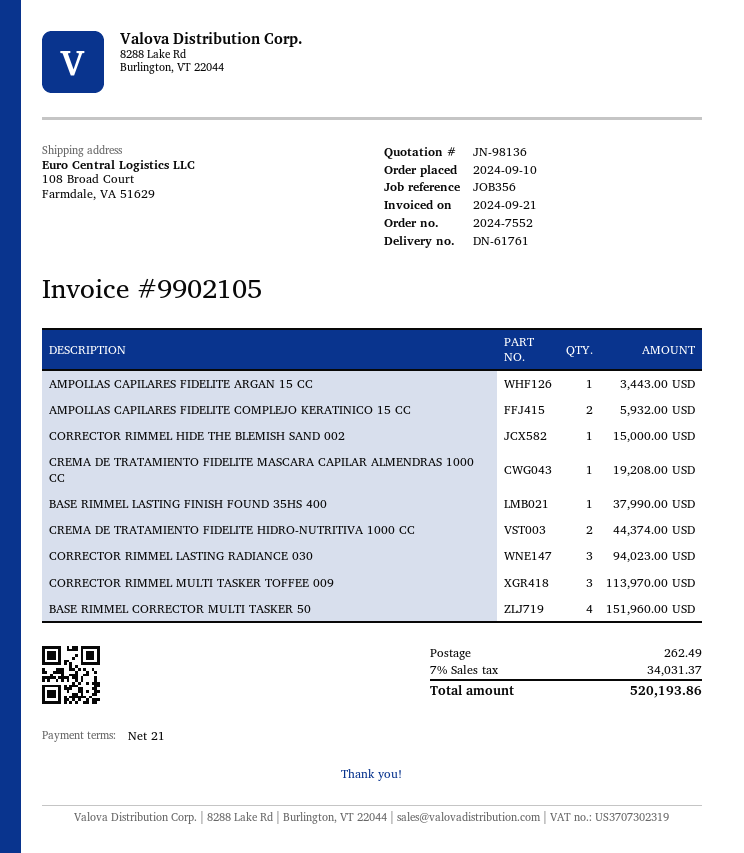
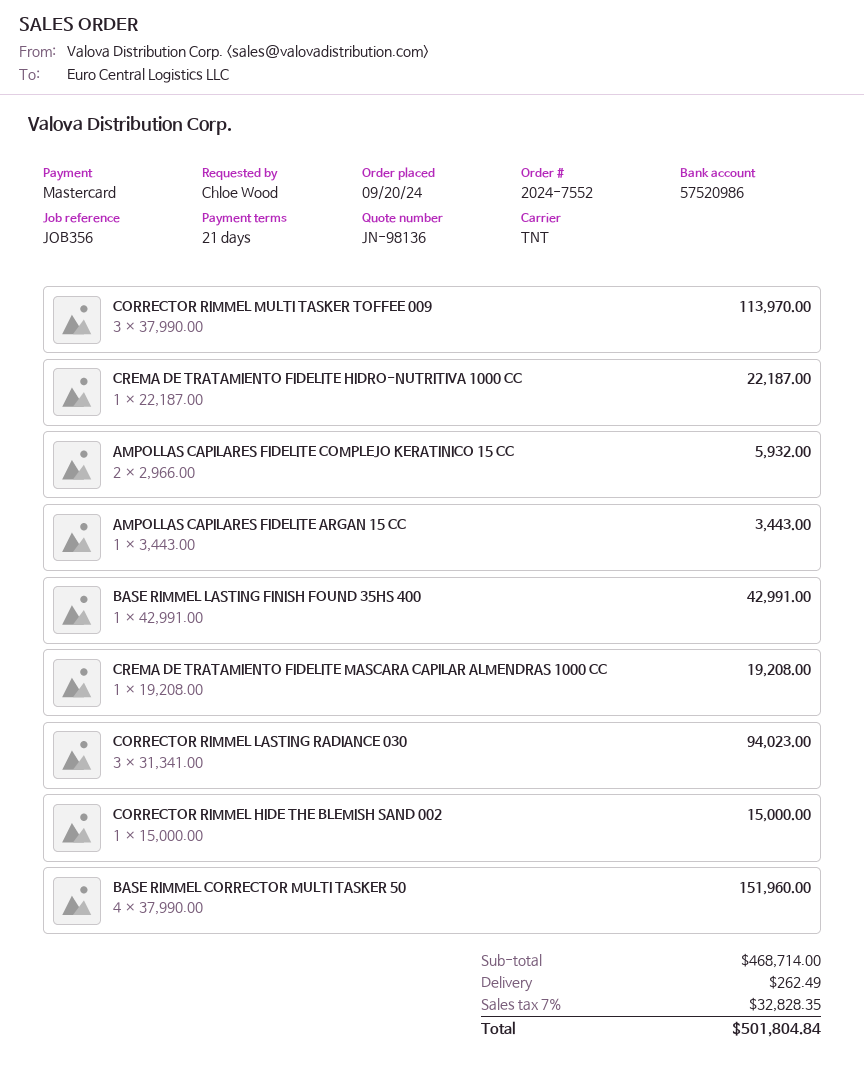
order date: 2024-09-10 -> 2024-09-20
BASE RIMMEL LASTING FINISH FOUND 35HS 400: 1 for 37990.00 -> 1 for 42991.00
CREMA DE TRATAMIENTO FIDELITE HIDRO-NUTRITIVA 1000 CC: 2 for 44374.00 -> 1 for 22187.00
tax: 7% = 34031.37 -> 7% = 32828.35
total: 520193.86 -> 501804.84

